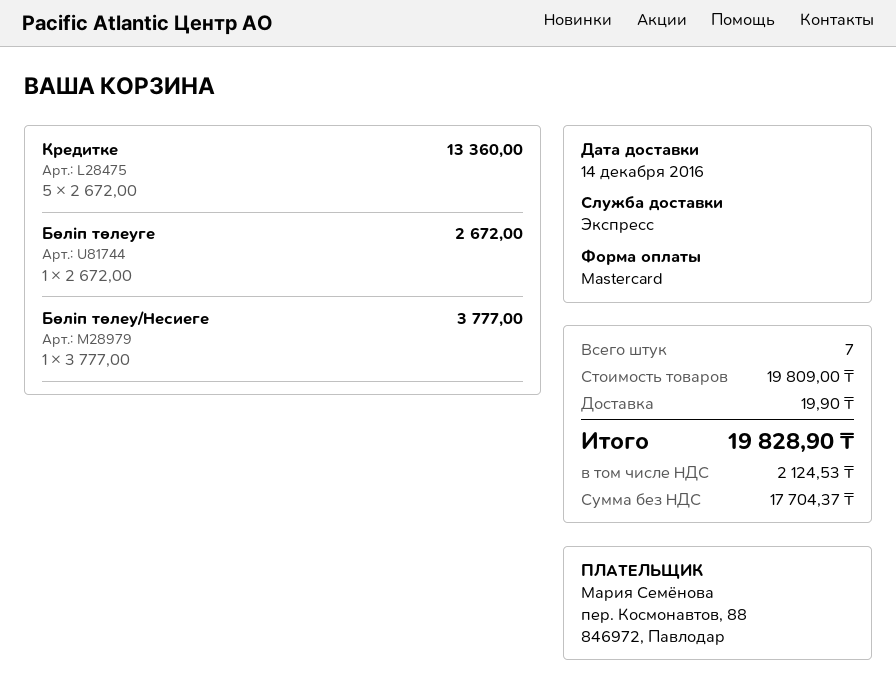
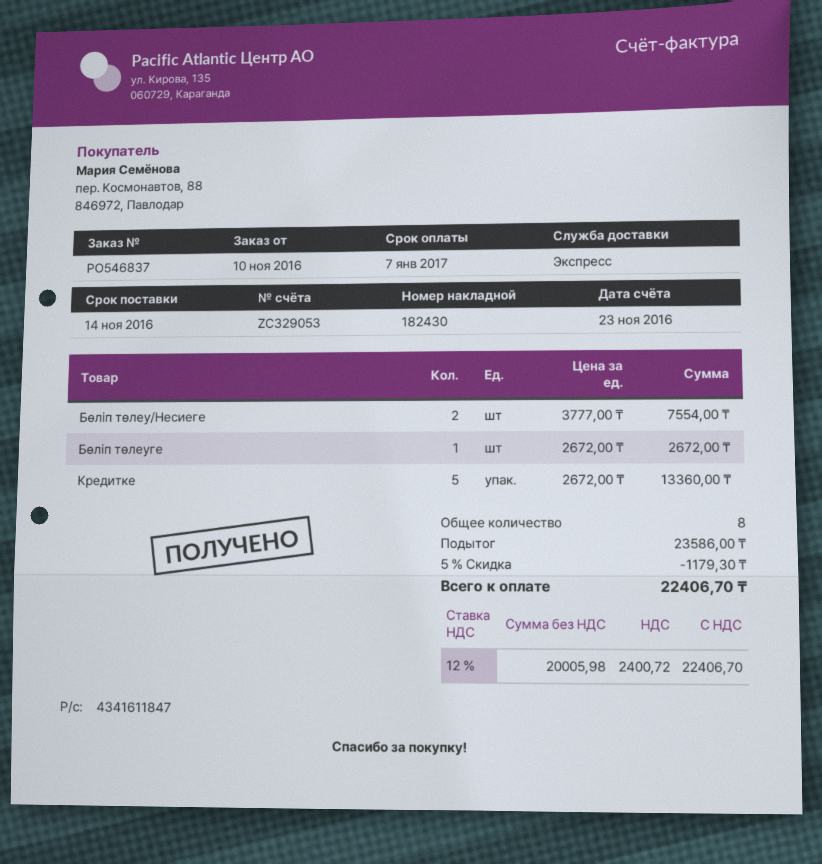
delivery date: 2016-12-14 -> 2016-11-14
Бөліп төлеу/Несиеге: 1 x 3777.00 = 3777.00 -> 2 x 3777.00 = 7554.00
total quantity: 7 -> 8
subtotal: 19809.00 -> 23586.00
discount: none -> 5% = 1179.30
shipping: 19.90 -> none
net: 17704.37 -> 20005.98
tax: 2124.53 -> 2400.72
total: 19828.90 -> 22406.70

